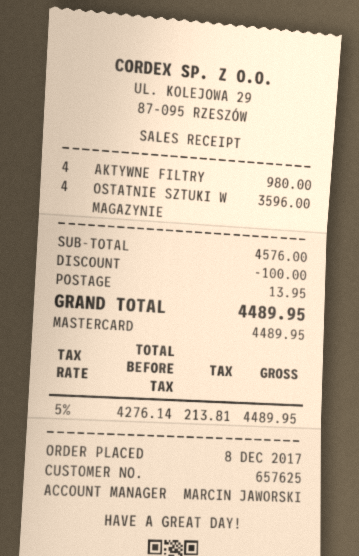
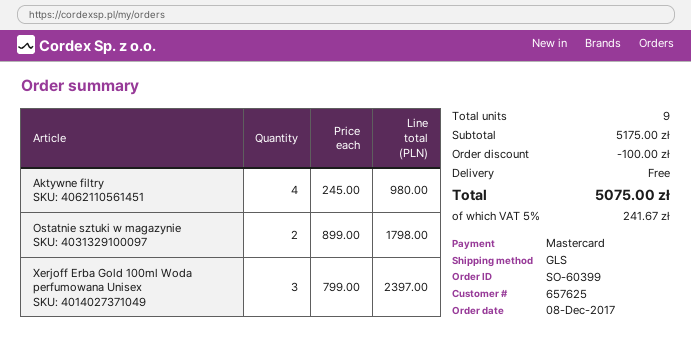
OSTATNIE SZTUKI W MAGAZYNIE: 4 for 3596.00 -> 2 for 1798.00
Xerjoff Erba Gold 100ml Woda perfumowana Unisex: none -> 3 for 2397.00
subtotal: 4576.00 -> 5175.00
shipping: 13.95 -> 0.00
tax: 5% = 213.81 -> 5% = 241.67
total: 4489.95 -> 5075.00

